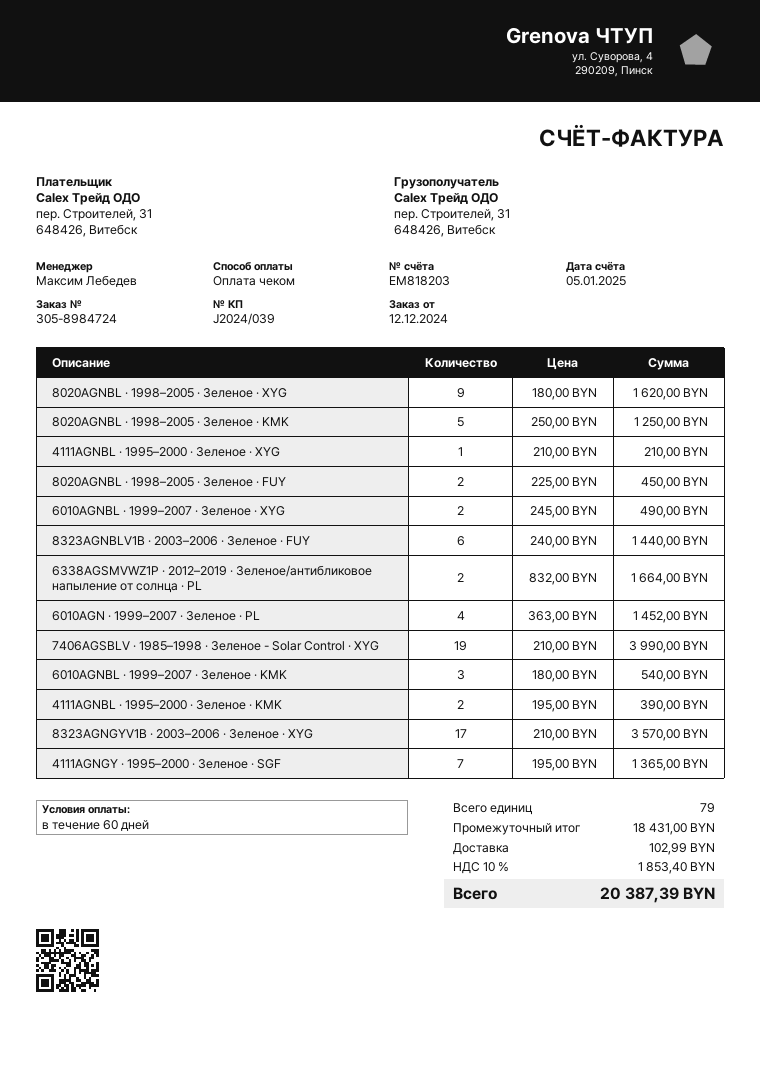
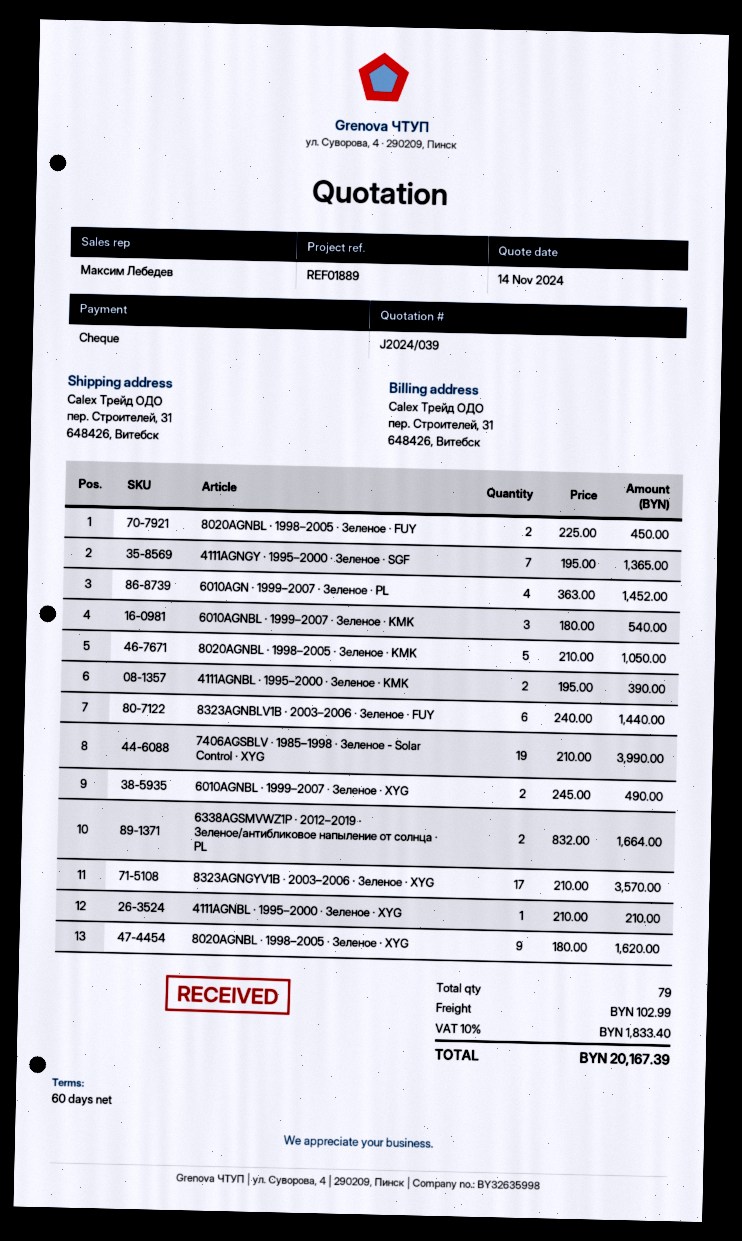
8020AGNBL · 1998–2005 · Зеленое · KMK: 5 x 250.00 = 1250.00 -> 5 x 210.00 = 1050.00
tax: 10% = 1853.40 -> 10% = 1833.40
total: 20387.39 -> 20167.39

